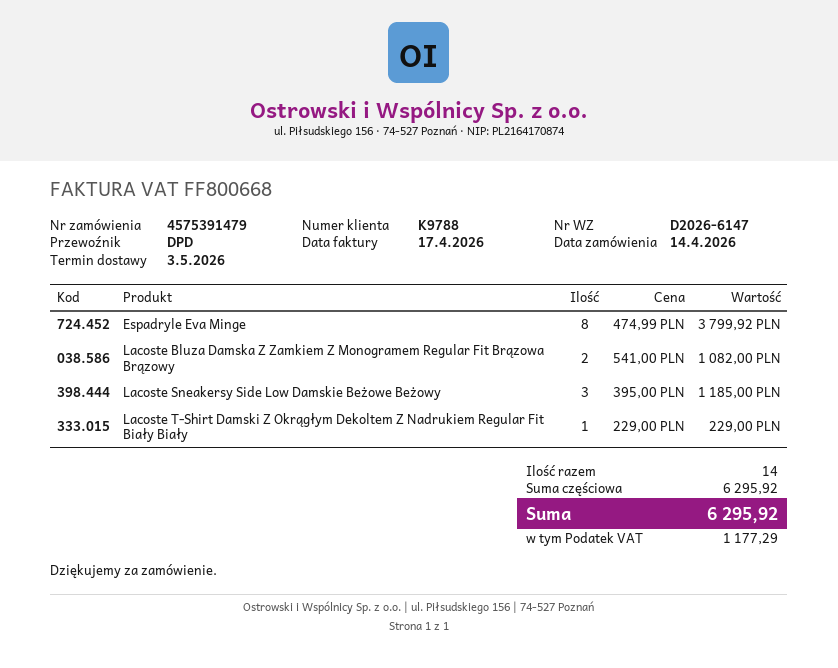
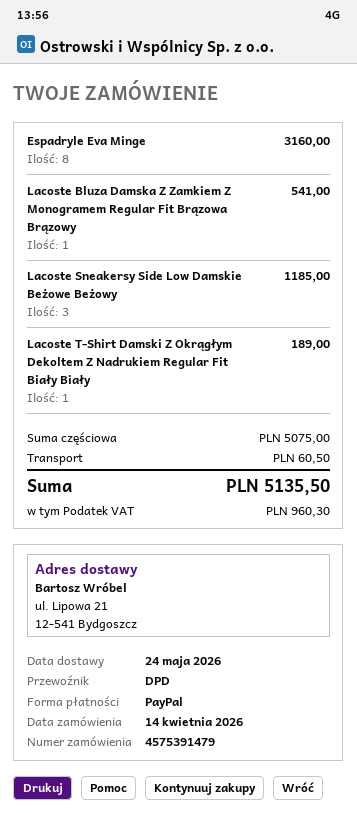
delivery date: 2026-05-03 -> 2026-05-24
Espadryle Eva Minge: 8 for 3799.92 -> 8 for 3160.00
Lacoste Bluza Damska Z Zamkiem Z Monogramem Regular Fit Brązowa Brązowy: 2 for 1082.00 -> 1 for 541.00
Lacoste T-Shirt Damski Z Okrągłym Dekoltem Z Nadrukiem Regular Fit Biały Biały: 1 for 229.00 -> 1 for 189.00
subtotal: 6295.92 -> 5075.00
shipping: none -> 60.50
tax: 1177.29 -> 960.30
total: 6295.92 -> 5135.50

